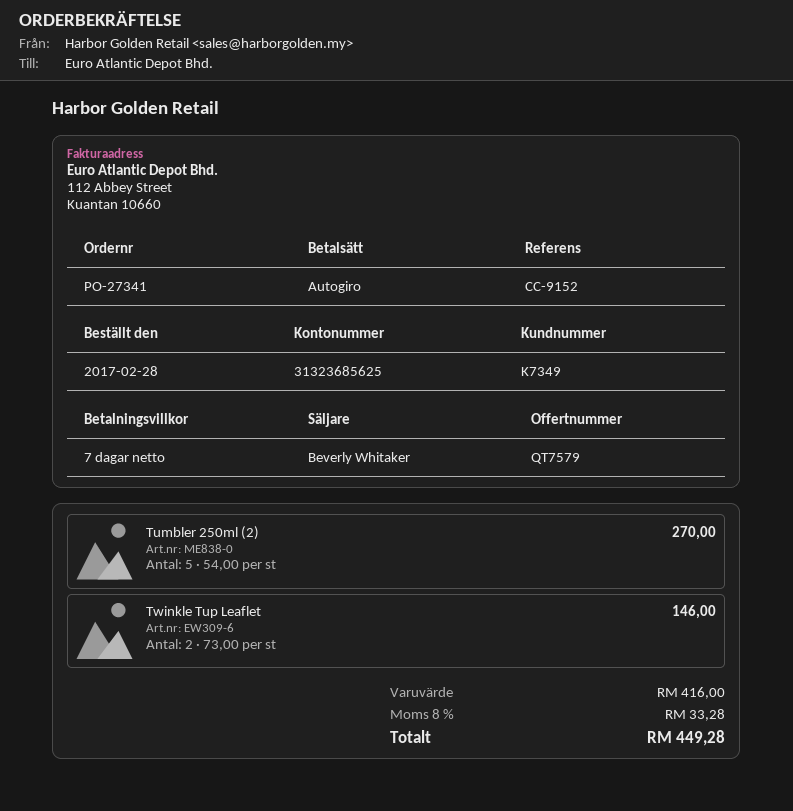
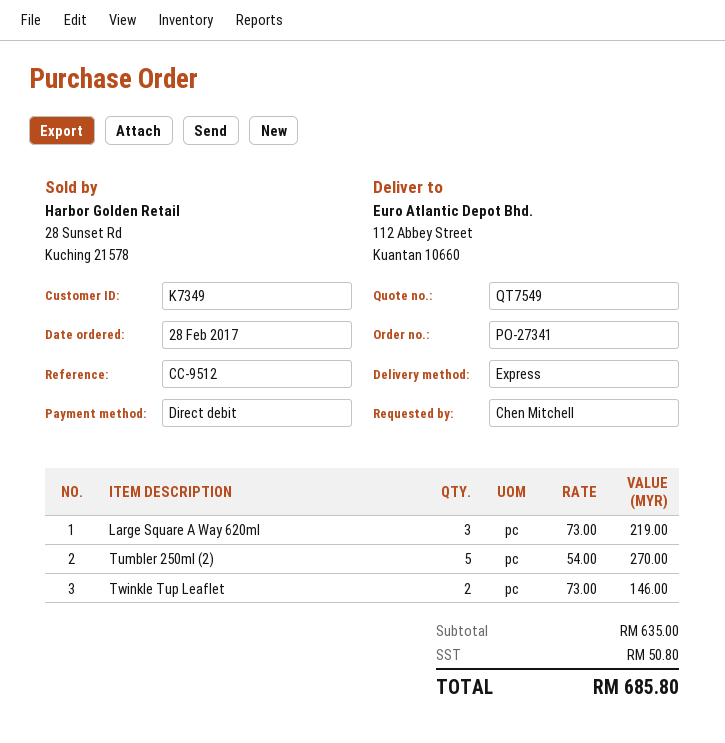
quote number: QT7579 -> QT7549
reference: CC-9152 -> CC-9512
Large Square A Way 620ml: none -> 3 x 73.00 = 219.00
subtotal: 416.00 -> 635.00
tax: 33.28 -> 50.80
total: 449.28 -> 685.80

